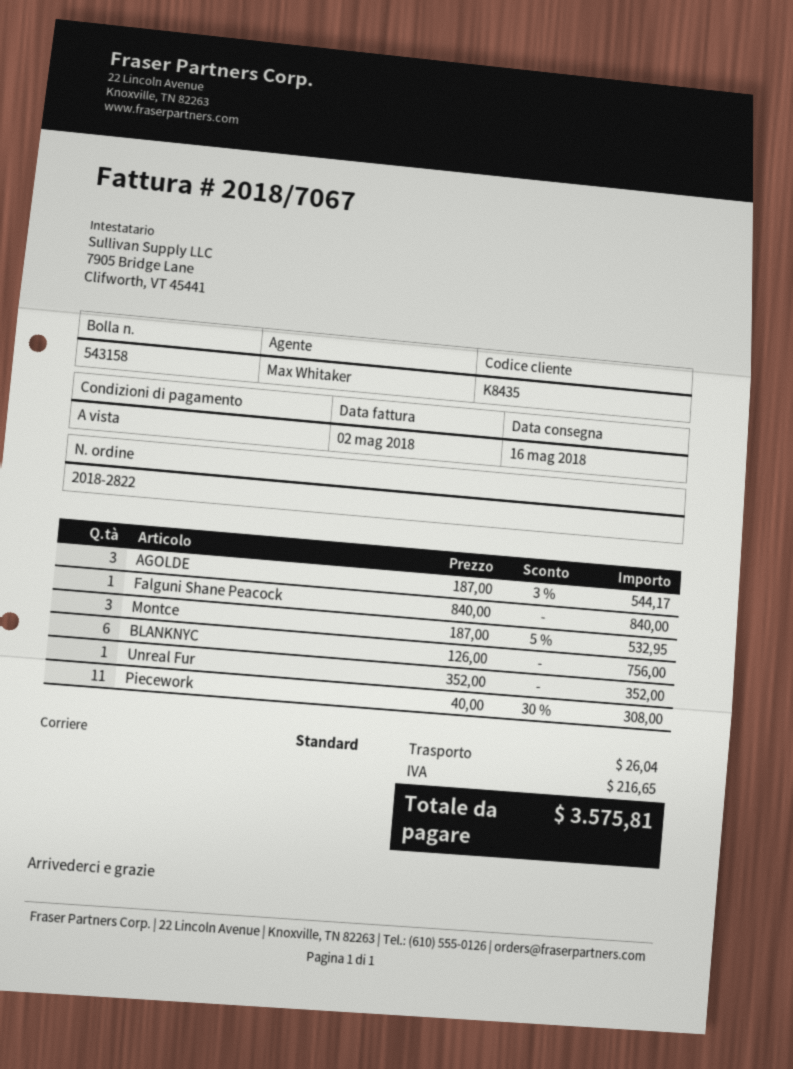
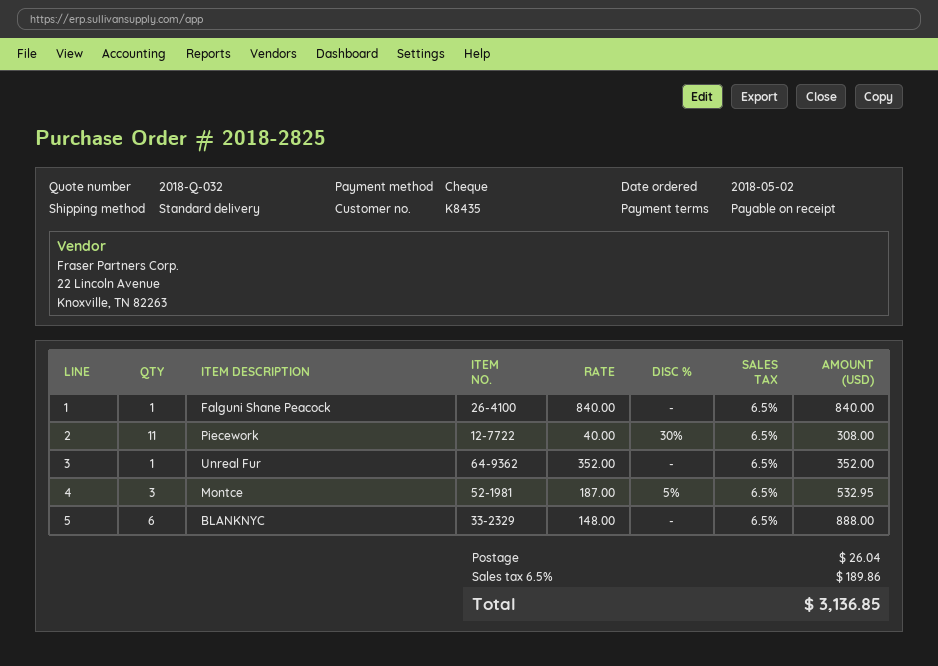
order number: 2018-2822 -> 2018-2825
AGOLDE: 3 x 187.00 - 3% = 544.17 -> none
BLANKNYC: 6 x 126.00 = 756.00 -> 6 x 148.00 = 888.00
tax: 216.65 -> 189.86
total: 3575.81 -> 3136.85

